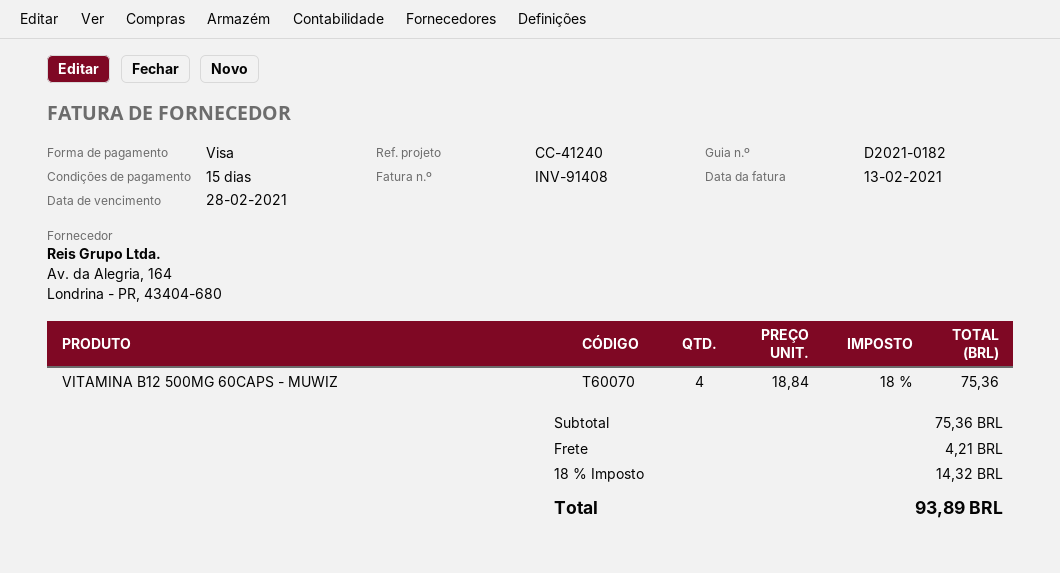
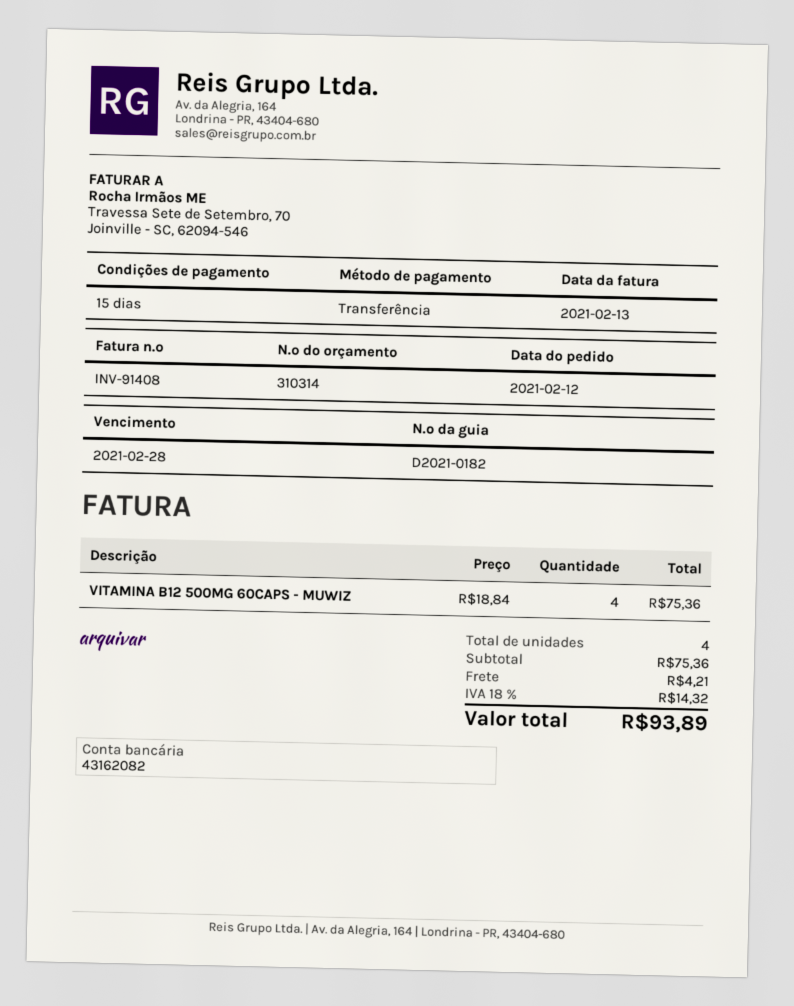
payment method: Visa -> bank transfer

